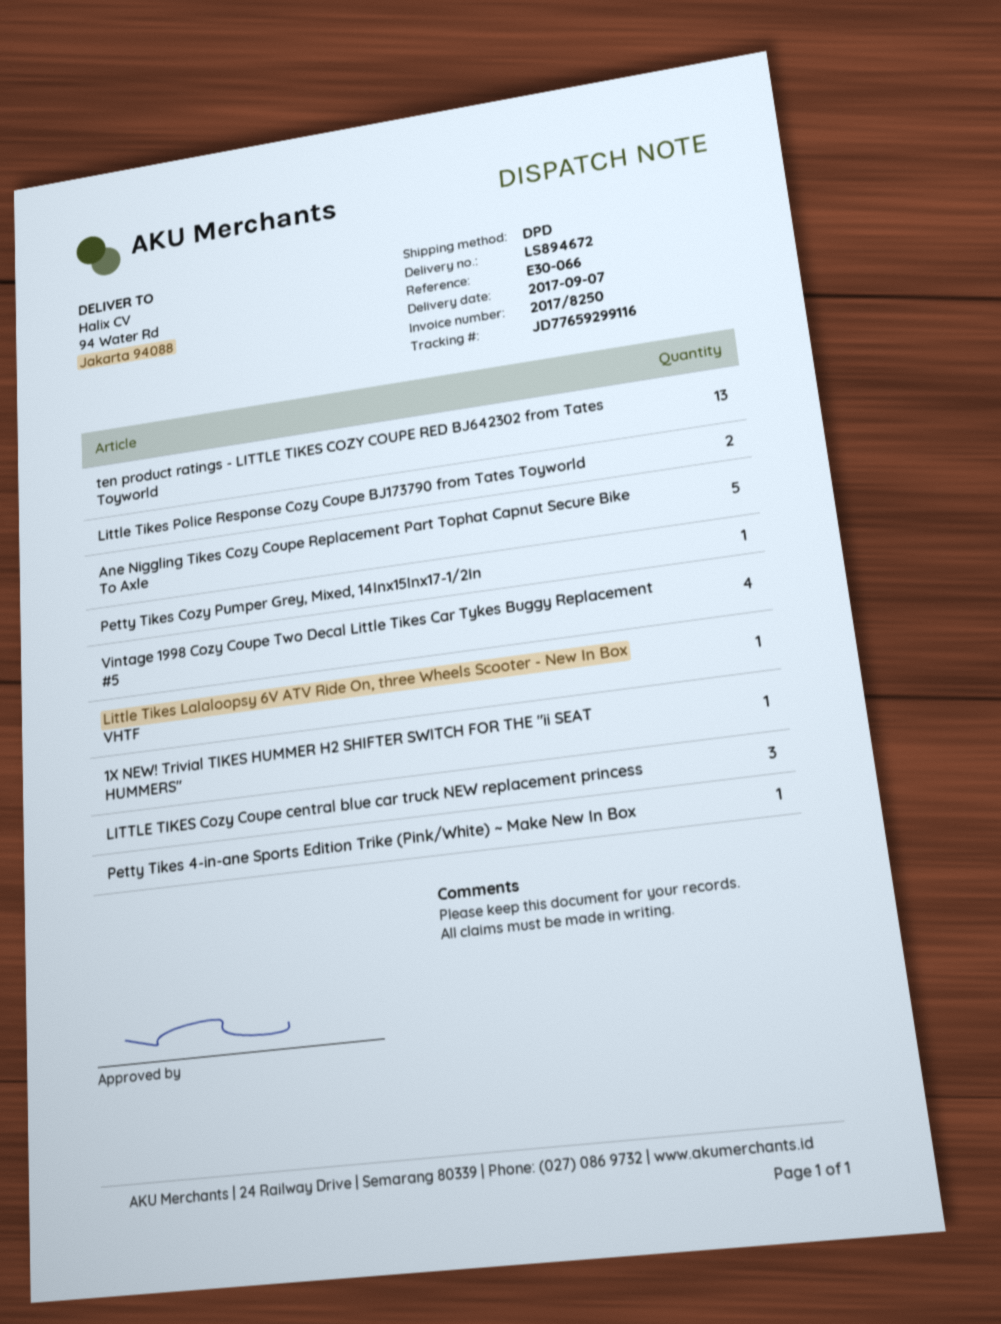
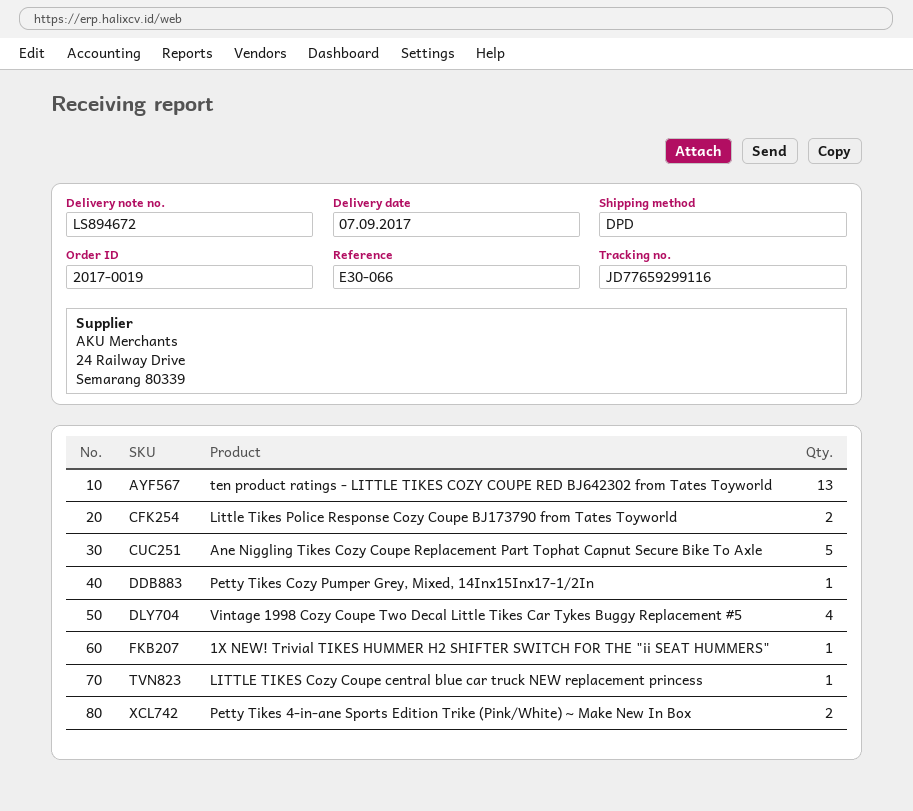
Little Tikes Lalaloopsy 6V ATV Ride On, three Wheels Scooter - New In Box VHTF: 1 -> none
LITTLE TIKES Cozy Coupe central blue car truck NEW replacement princess: 3 -> 1
Petty Tikes 4-in-ane Sports Edition Trike (Pink/White) ~ Make New In Box: 1 -> 2

